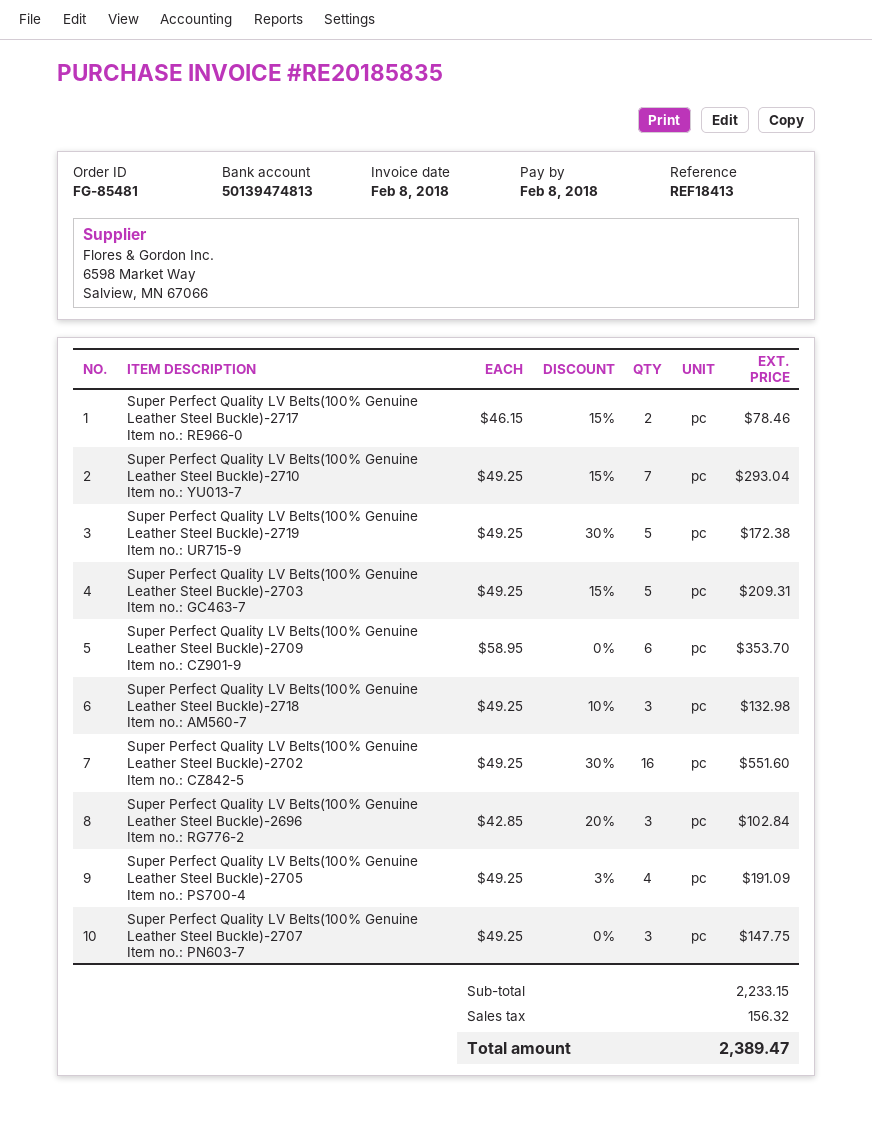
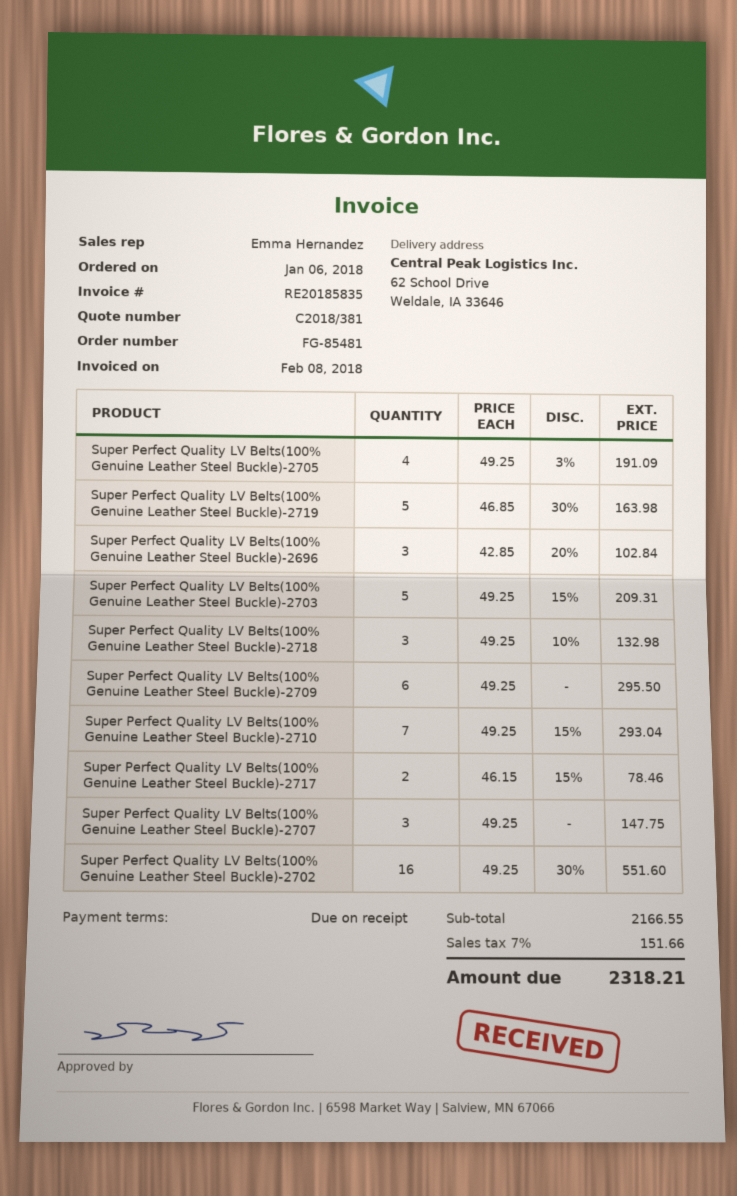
Super Perfect Quality LV Belts(100% Genuine Leather Steel Buckle)-2719: 5 x 49.25 - 30% = 172.38 -> 5 x 46.85 - 30% = 163.98
Super Perfect Quality LV Belts(100% Genuine Leather Steel Buckle)-2709: 6 x 58.95 = 353.70 -> 6 x 49.25 = 295.50
subtotal: 2233.15 -> 2166.55
tax: 156.32 -> 151.66
total: 2389.47 -> 2318.21

